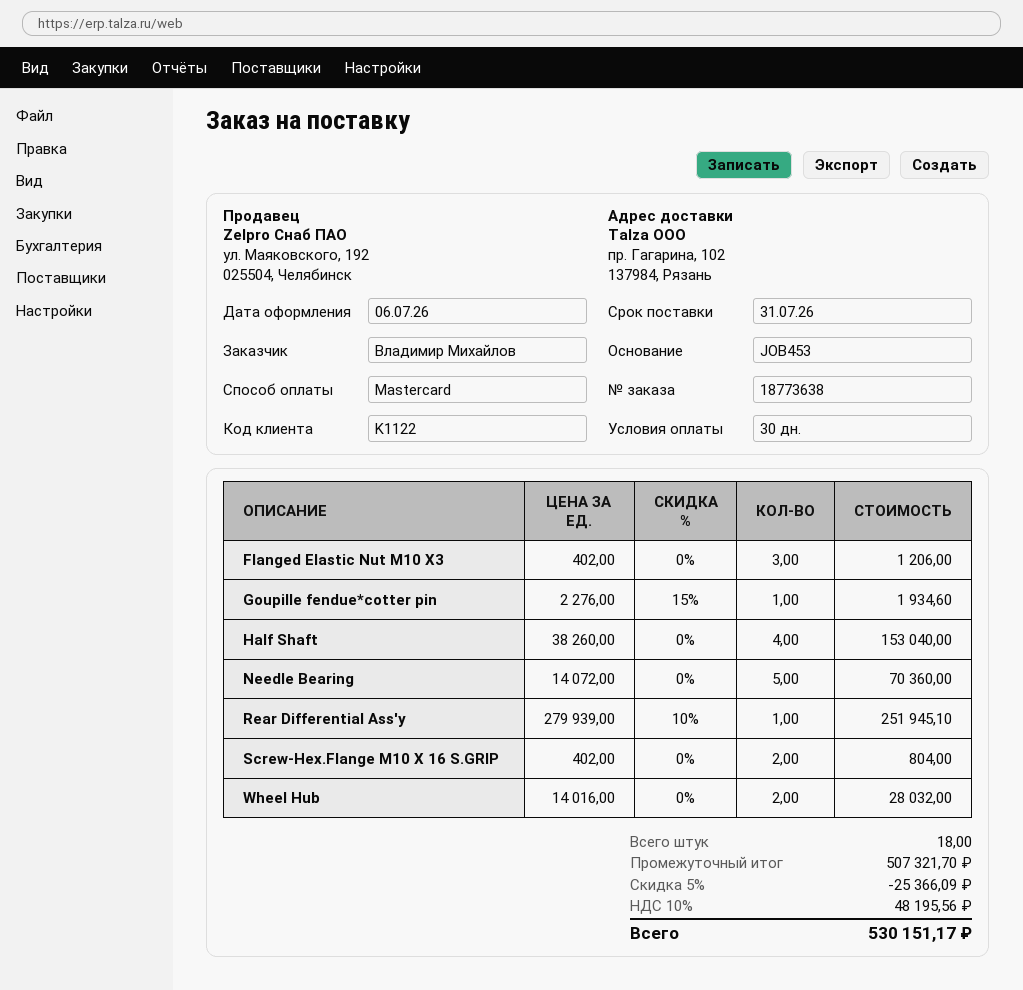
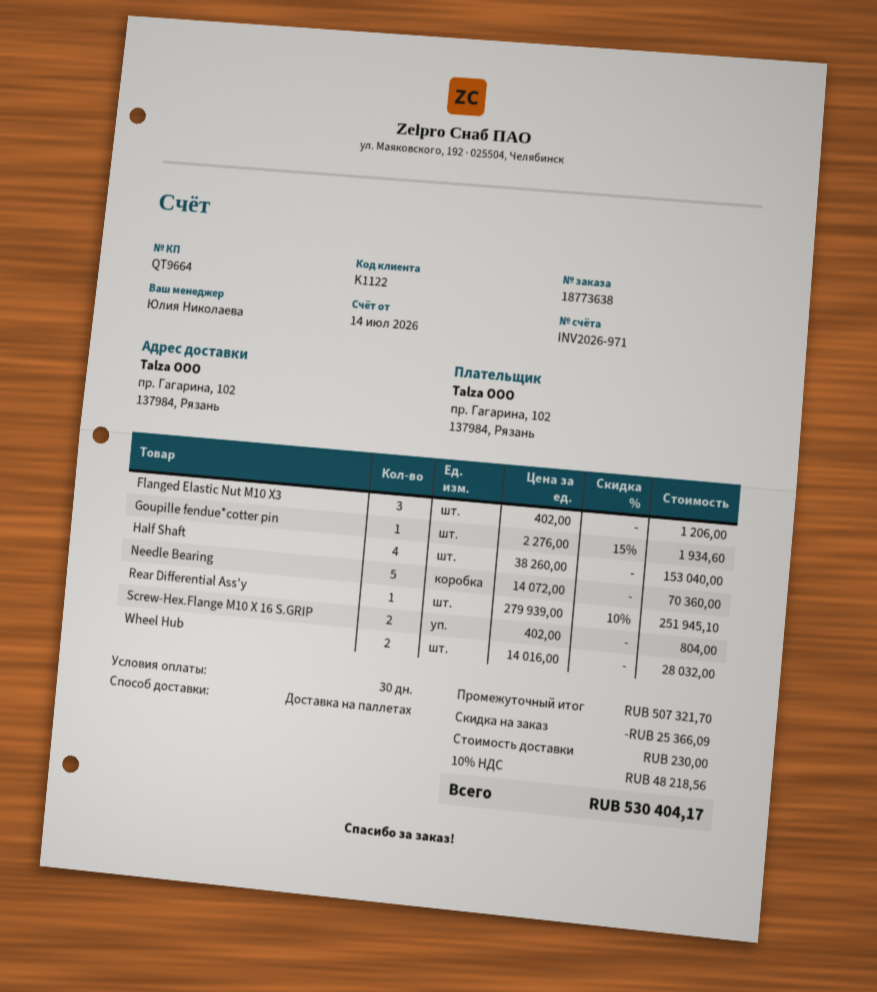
shipping: none -> 230.00
tax: 10% = 48195.56 -> 10% = 48218.56
total: 530151.17 -> 530404.17

